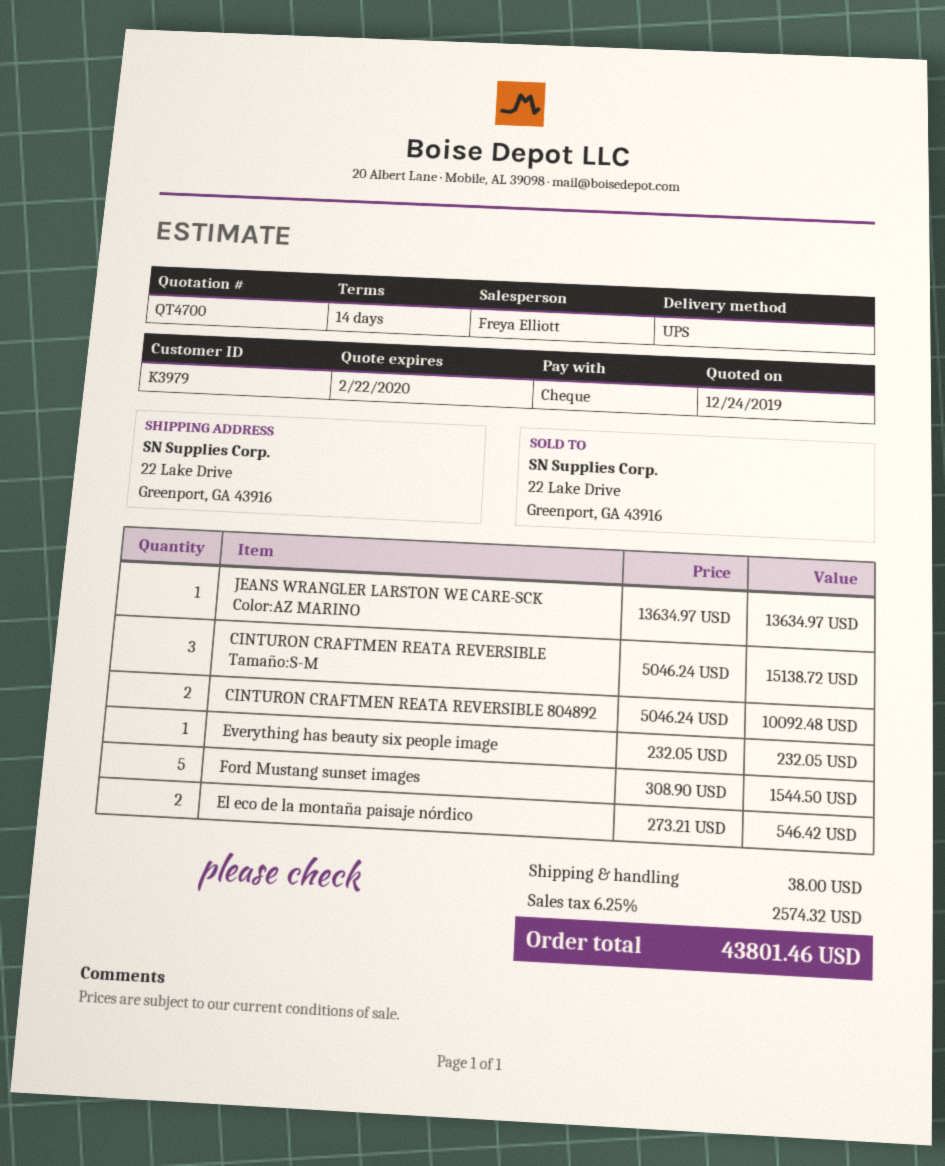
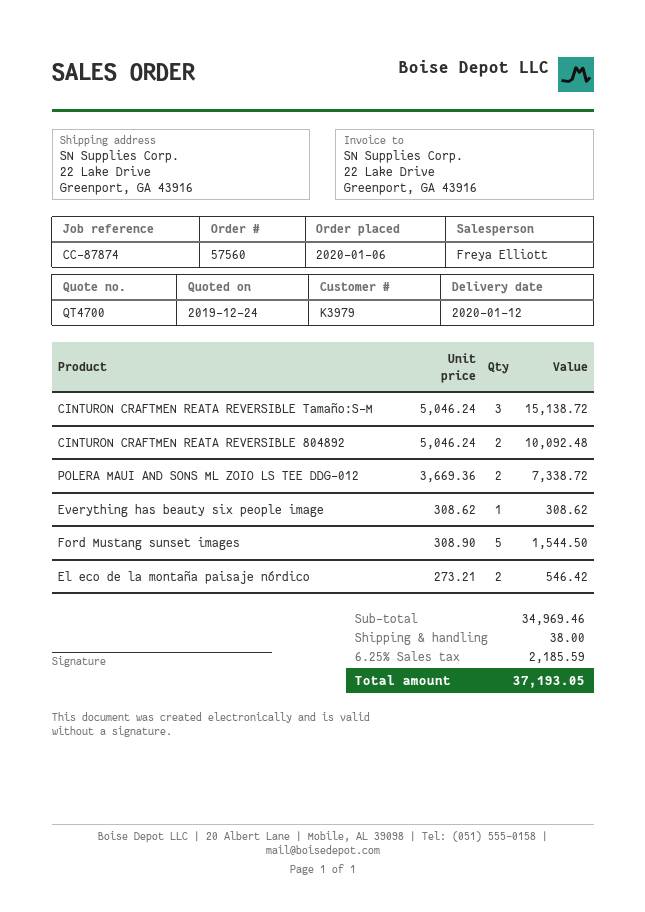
JEANS WRANGLER LARSTON WE CARE-SCK Color:AZ MARINO: 1 x 13634.97 = 13634.97 -> none
Everything has beauty six people image: 1 x 232.05 = 232.05 -> 1 x 308.62 = 308.62
POLERA MAUI AND SONS ML ZOIO LS TEE DDG-012: none -> 2 x 3669.36 = 7338.72
tax: 6.25% = 2574.32 -> 6.25% = 2185.59
total: 43801.46 -> 37193.05

